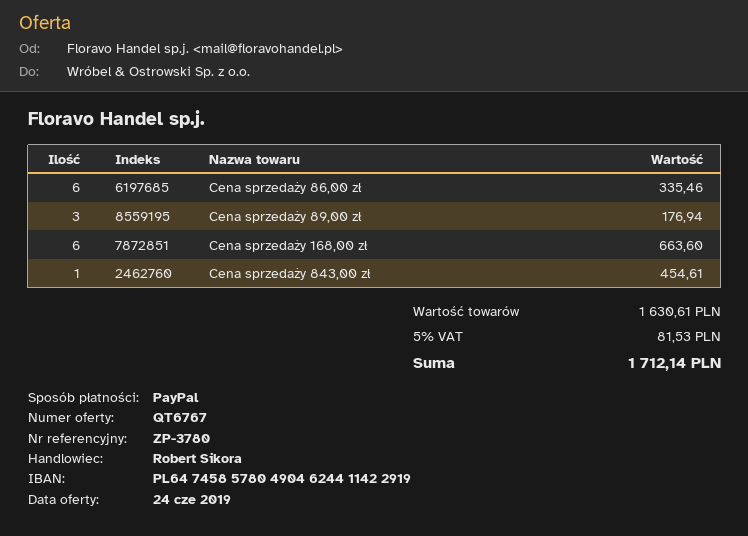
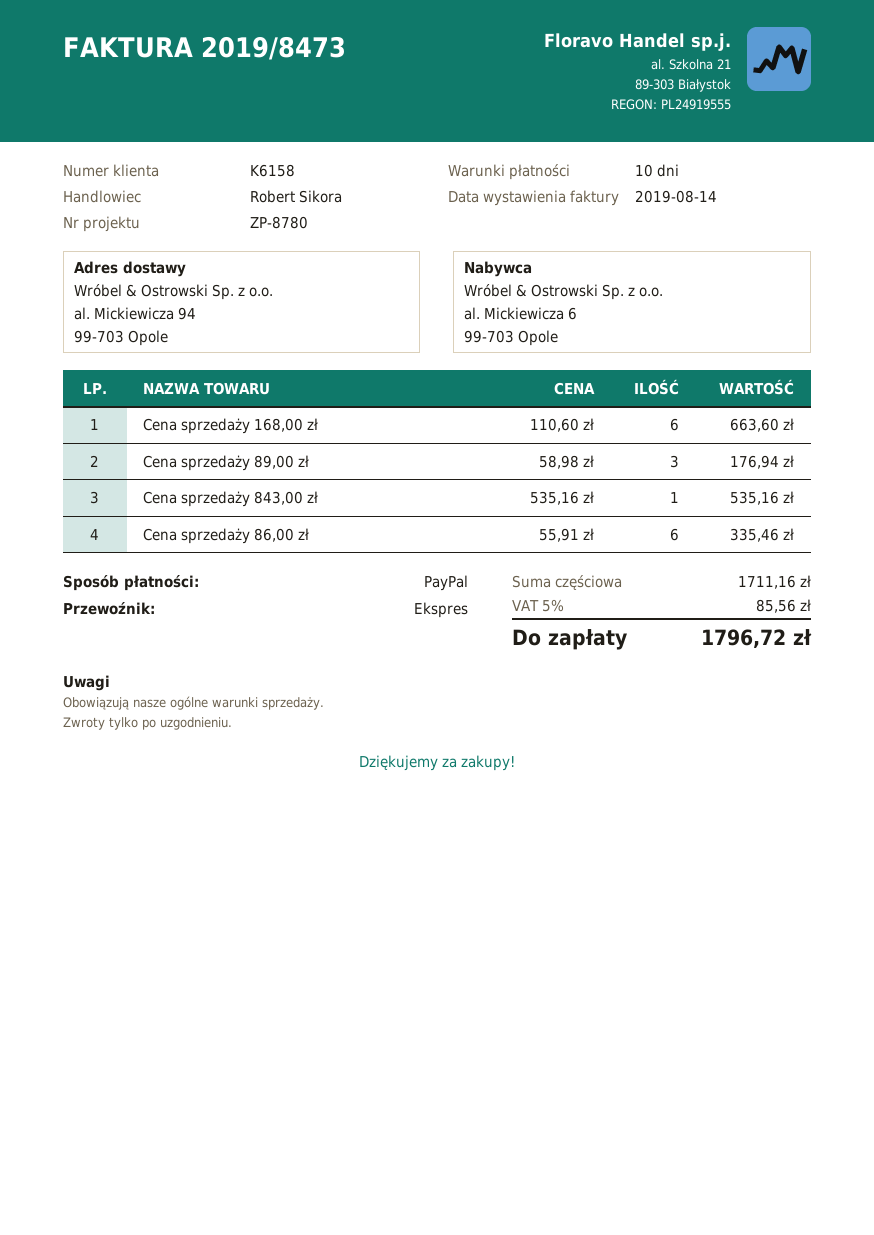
reference: ZP-3780 -> ZP-8780
Cena sprzedaży 843,00 zł: 1 for 454.61 -> 1 for 535.16
subtotal: 1630.61 -> 1711.16
tax: 5% = 81.53 -> 5% = 85.56
total: 1712.14 -> 1796.72

